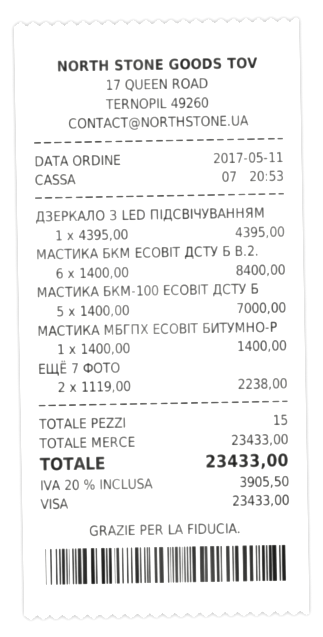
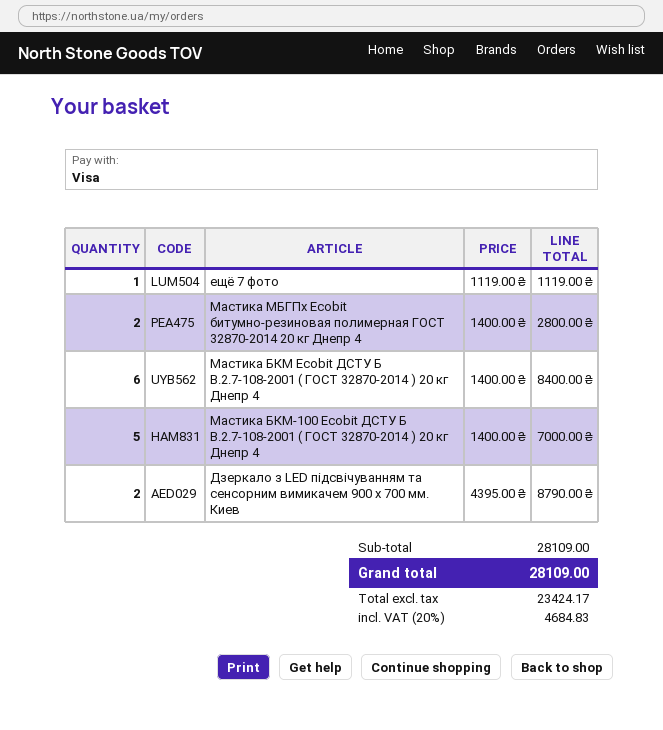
ДЗЕРКАЛО З LED ПІДСВІЧУВАННЯМ: 1 x 4395.00 = 4395.00 -> 2 x 4395.00 = 8790.00
МАСТИКА МБГПХ ECOBIT БИТУМНО-Р: 1 x 1400.00 = 1400.00 -> 2 x 1400.00 = 2800.00
ЕЩЁ 7 ФОТО: 2 x 1119.00 = 2238.00 -> 1 x 1119.00 = 1119.00
subtotal: 23433.00 -> 28109.00
tax: 20% = 3905.50 -> 20% = 4684.83
total: 23433.00 -> 28109.00

